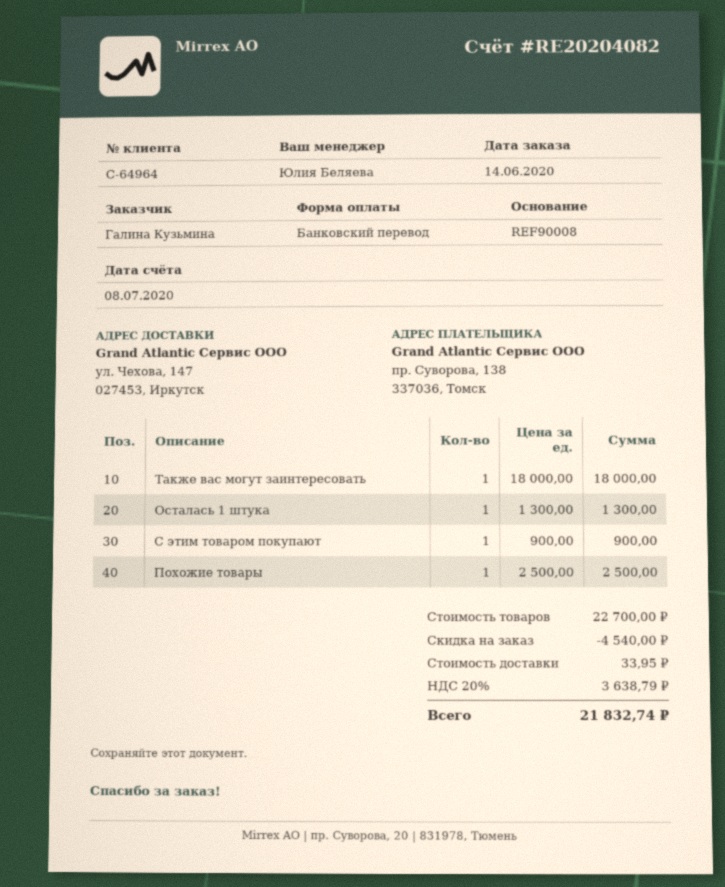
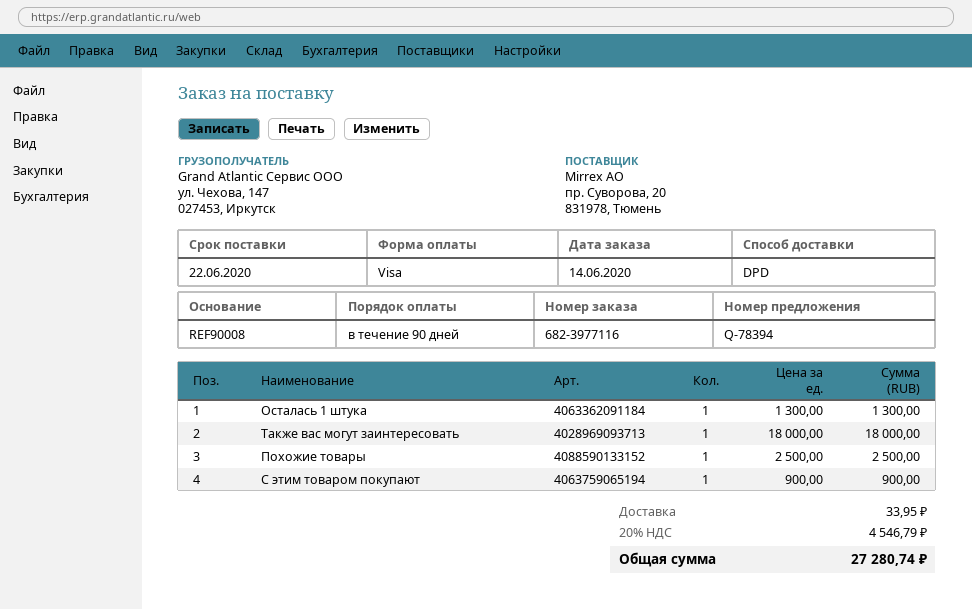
payment method: bank transfer -> Visa
discount: 4540.00 -> none
tax: 20% = 3638.79 -> 20% = 4546.79
total: 21832.74 -> 27280.74

